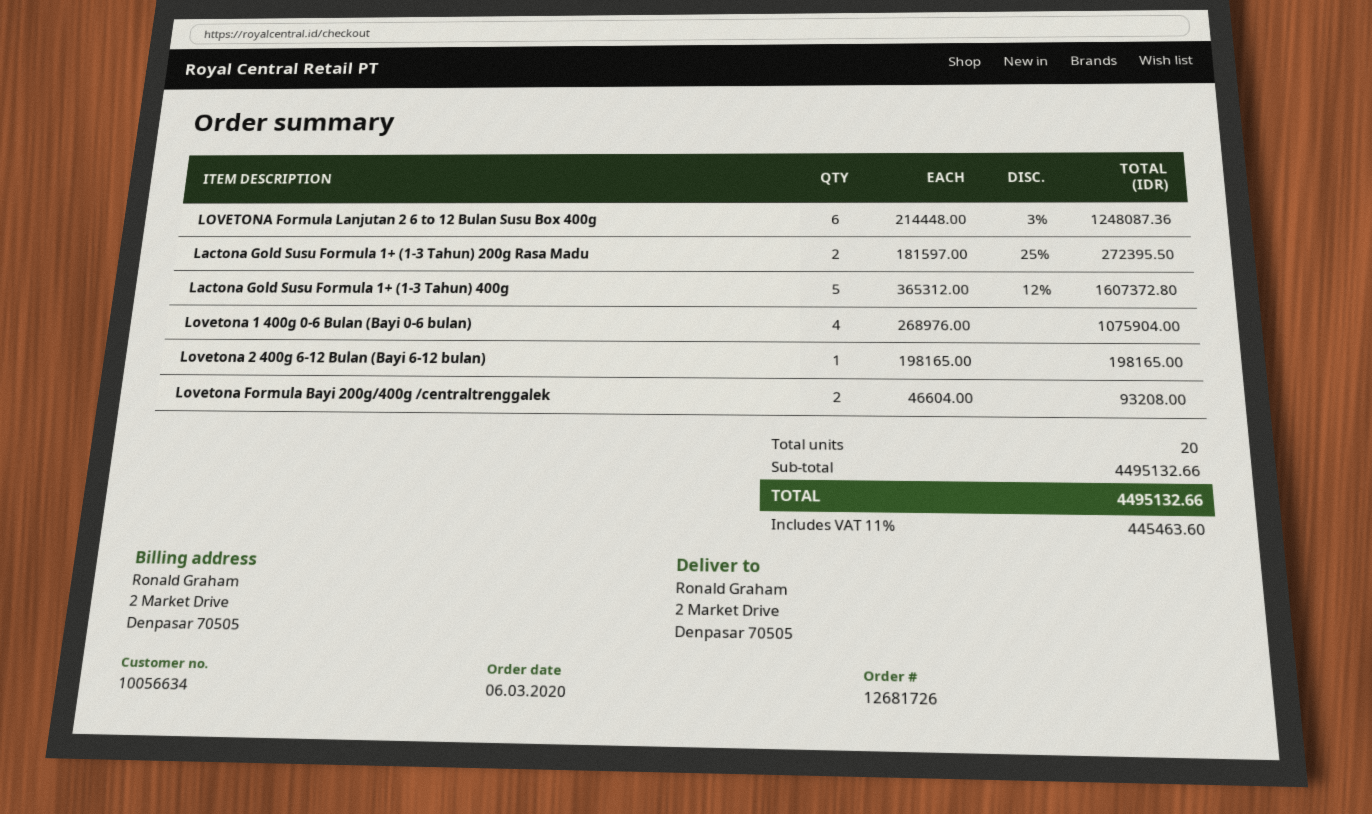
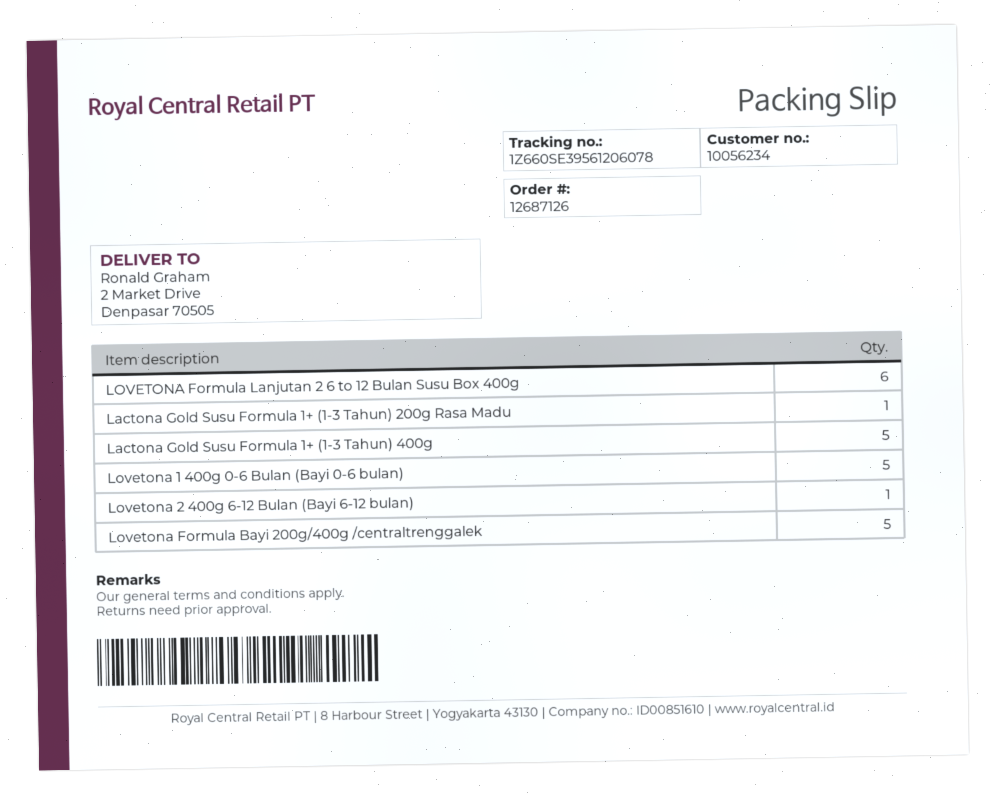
order number: 12681726 -> 12687126
customer number: 10056634 -> 10056234
Lactona Gold Susu Formula 1+ (1-3 Tahun) 200g Rasa Madu: 2 -> 1
Lovetona 1 400g 0-6 Bulan (Bayi 0-6 bulan): 4 -> 5
Lovetona Formula Bayi 200g/400g /centraltrenggalek: 2 -> 5

